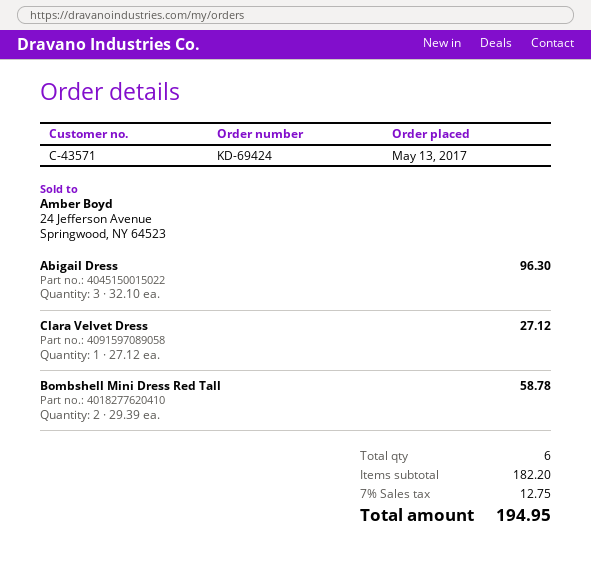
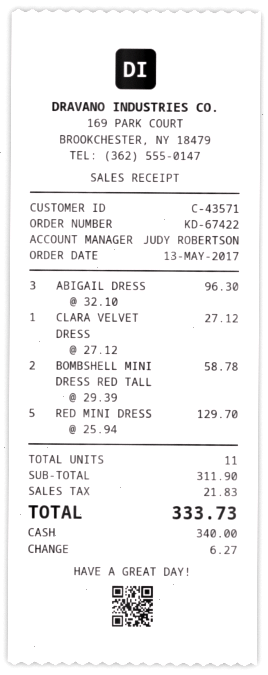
order number: KD-69424 -> KD-67422
RED MINI DRESS: none -> 5 x 25.94 = 129.70
total quantity: 6 -> 11
subtotal: 182.20 -> 311.90
tax: 12.75 -> 21.83
total: 194.95 -> 333.73

